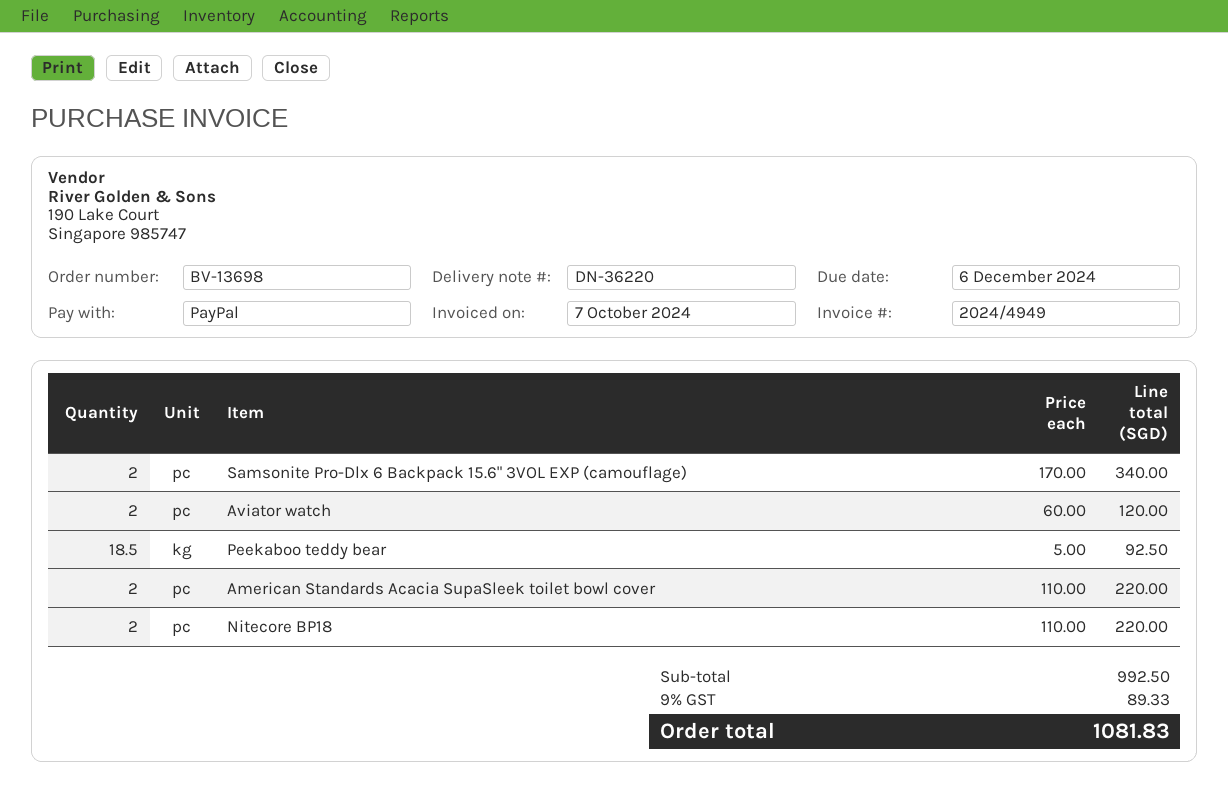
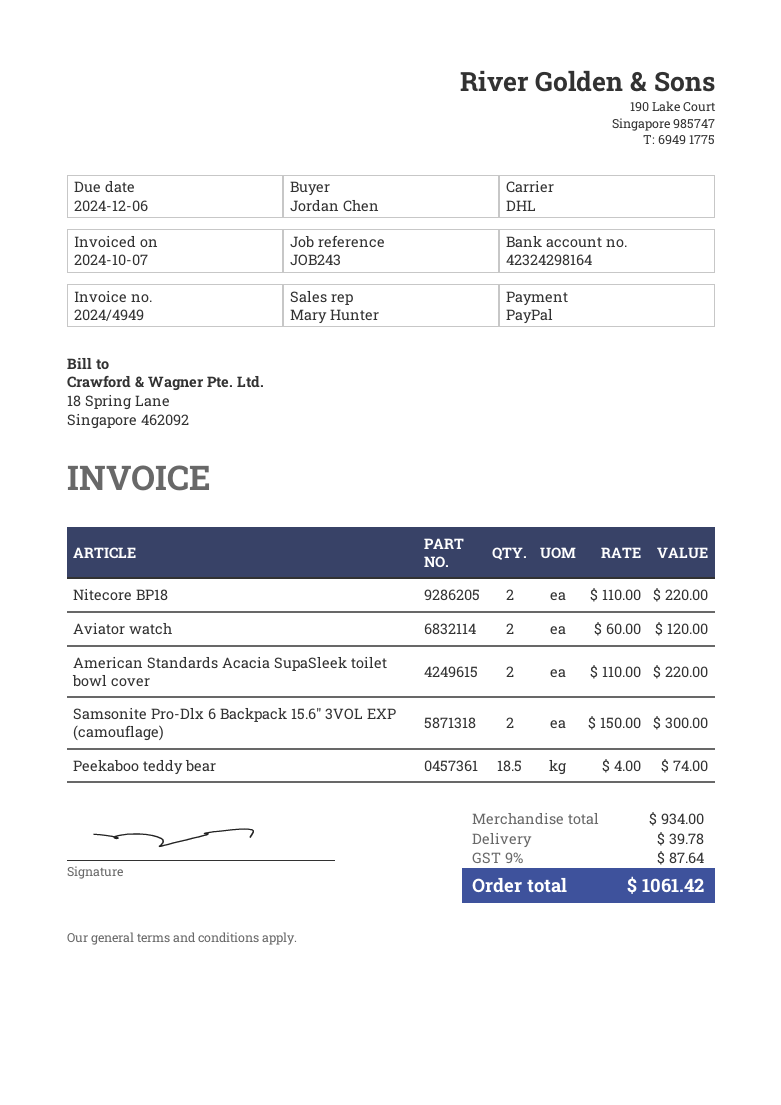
Samsonite Pro-Dlx 6 Backpack 15.6" 3VOL EXP (camouflage): 2 x 170.00 = 340.00 -> 2 x 150.00 = 300.00
Peekaboo teddy bear: 18.5 x 5.00 = 92.50 -> 18.5 x 4.00 = 74.00
subtotal: 992.50 -> 934.00
shipping: none -> 39.78
tax: 9% = 89.33 -> 9% = 87.64
total: 1081.83 -> 1061.42

